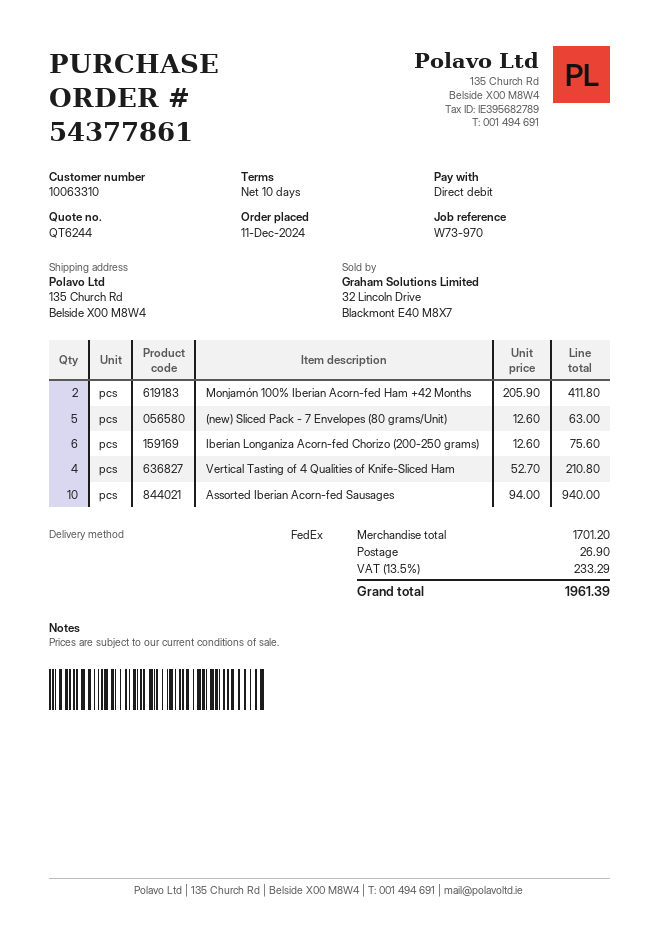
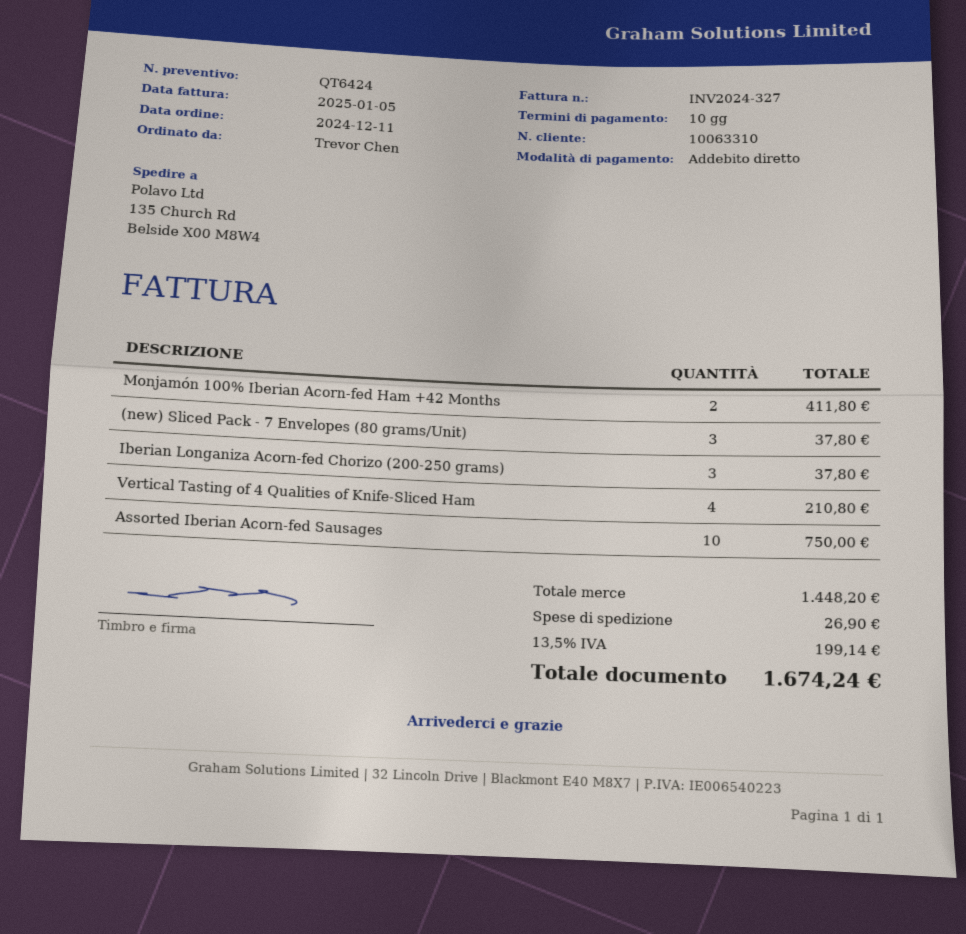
quote number: QT6244 -> QT6424
(new) Sliced Pack - 7 Envelopes (80 grams/Unit): 5 for 63.00 -> 3 for 37.80
Iberian Longaniza Acorn-fed Chorizo (200-250 grams): 6 for 75.60 -> 3 for 37.80
Assorted Iberian Acorn-fed Sausages: 10 for 940.00 -> 10 for 750.00
subtotal: 1701.20 -> 1448.20
tax: 13.5% = 233.29 -> 13.5% = 199.14
total: 1961.39 -> 1674.24

